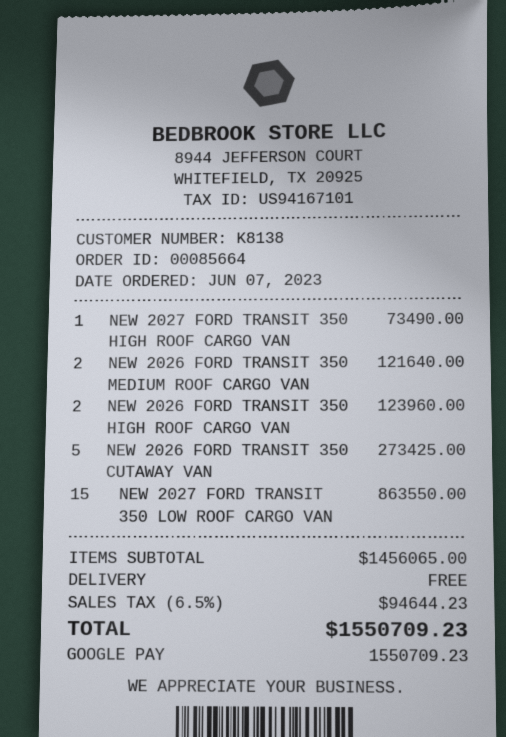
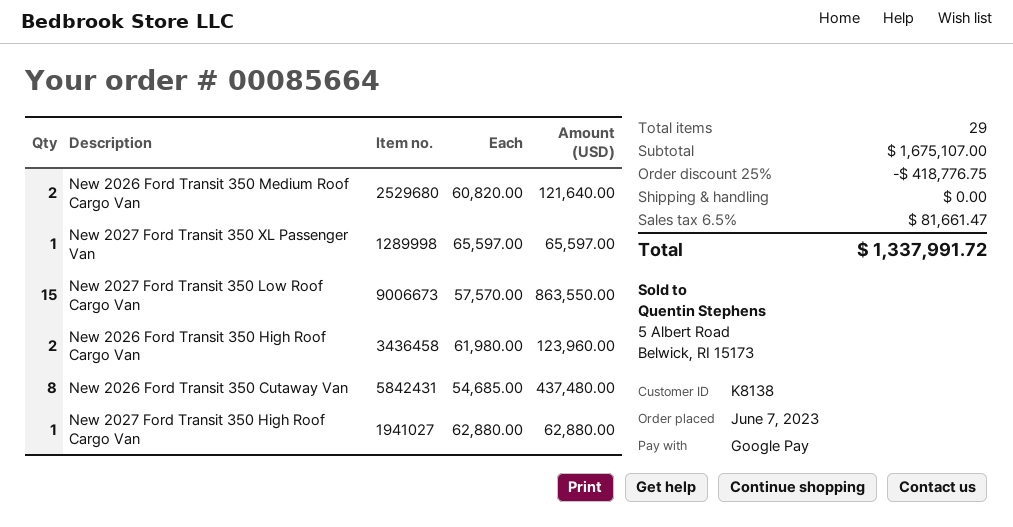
NEW 2027 FORD TRANSIT 350 HIGH ROOF CARGO VAN: 1 for 73490.00 -> 1 for 62880.00
NEW 2026 FORD TRANSIT 350 CUTAWAY VAN: 5 for 273425.00 -> 8 for 437480.00
New 2027 Ford Transit 350 XL Passenger Van: none -> 1 for 65597.00
subtotal: 1456065.00 -> 1675107.00
discount: none -> 25% = 418776.75
tax: 6.5% = 94644.23 -> 6.5% = 81661.47
total: 1550709.23 -> 1337991.72

